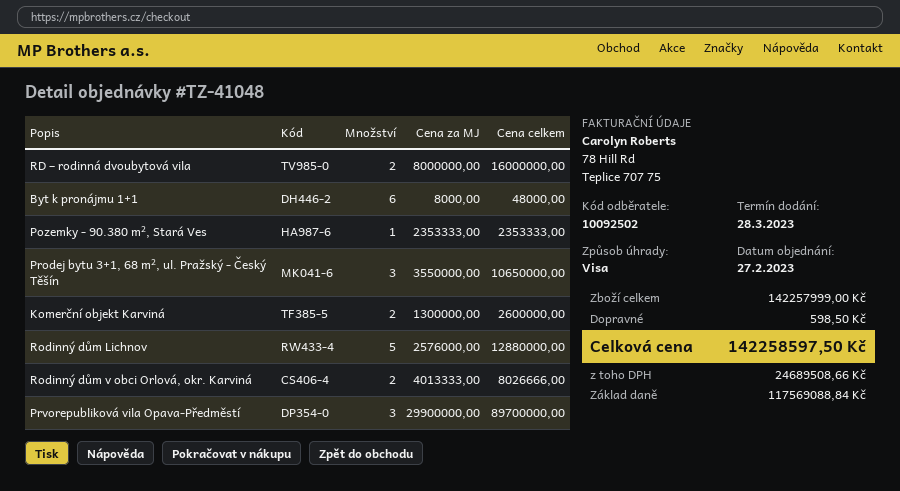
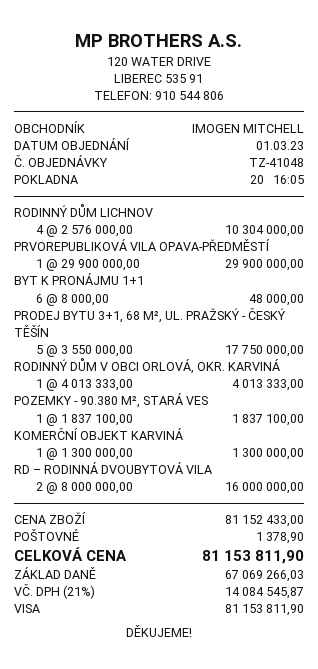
order date: 2023-02-27 -> 2023-03-01
Pozemky - 90.380 m², Stará Ves: 1 x 2353333.00 = 2353333.00 -> 1 x 1837100.00 = 1837100.00
Prodej bytu 3+1, 68 m², ul. Pražský - Český Těšín: 3 x 3550000.00 = 10650000.00 -> 5 x 3550000.00 = 17750000.00
Komerční objekt Karviná: 2 x 1300000.00 = 2600000.00 -> 1 x 1300000.00 = 1300000.00
Rodinný dům Lichnov: 5 x 2576000.00 = 12880000.00 -> 4 x 2576000.00 = 10304000.00
Rodinný dům v obci Orlová, okr. Karviná: 2 x 4013333.00 = 8026666.00 -> 1 x 4013333.00 = 4013333.00
Prvorepubliková vila Opava-Předměstí: 3 x 29900000.00 = 89700000.00 -> 1 x 29900000.00 = 29900000.00
subtotal: 142257999.00 -> 81152433.00
shipping: 598.50 -> 1378.90
net: 117569088.84 -> 67069266.03
tax: 24689508.66 -> 14084545.87
total: 142258597.50 -> 81153811.90

